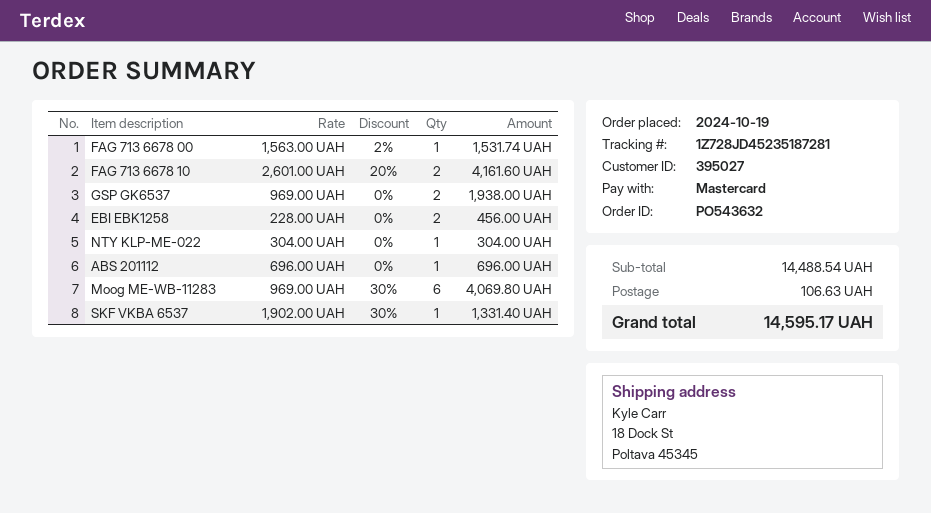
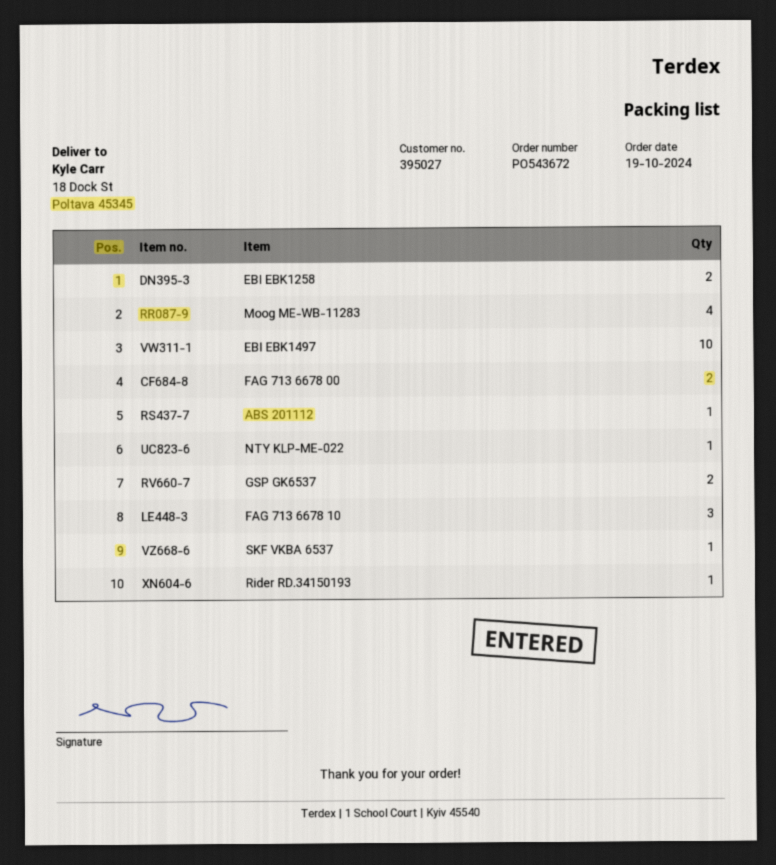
order number: PO543632 -> PO543672
FAG 713 6678 00: 1 -> 2
FAG 713 6678 10: 2 -> 3
Moog ME-WB-11283: 6 -> 4
EBI EBK1497: none -> 10
Rider RD.34150193: none -> 1

